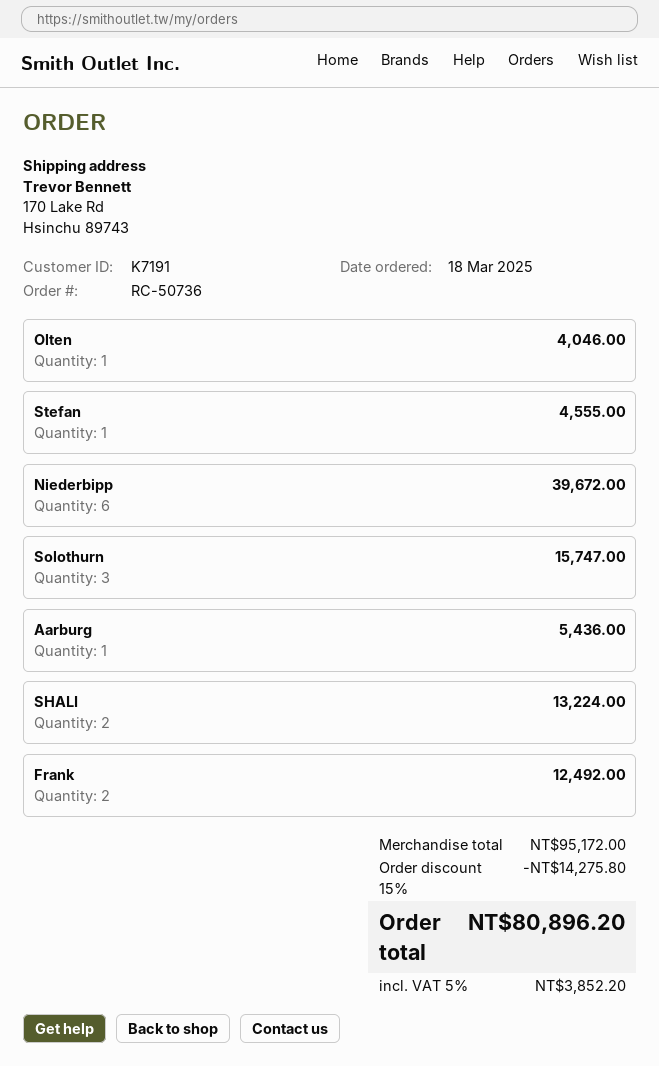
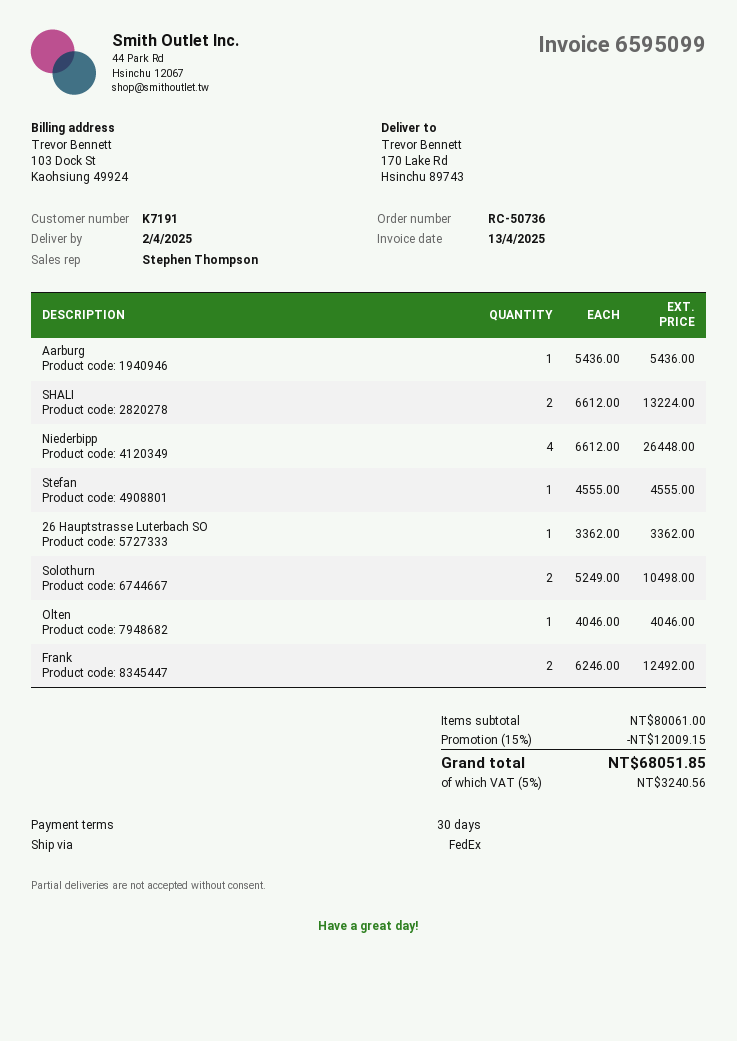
Niederbipp: 6 for 39672.00 -> 4 for 26448.00
Solothurn: 3 for 15747.00 -> 2 for 10498.00
26 Hauptstrasse Luterbach SO: none -> 1 for 3362.00
subtotal: 95172.00 -> 80061.00
discount: 15% = 14275.80 -> 15% = 12009.15
tax: 5% = 3852.20 -> 5% = 3240.56
total: 80896.20 -> 68051.85

